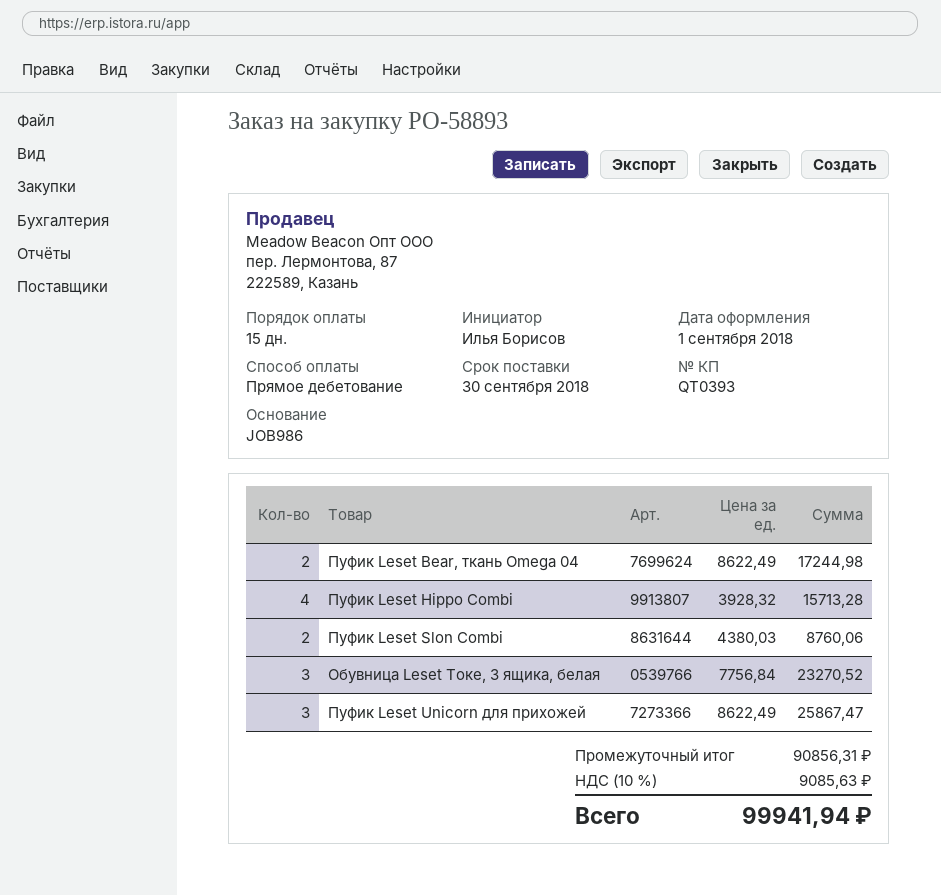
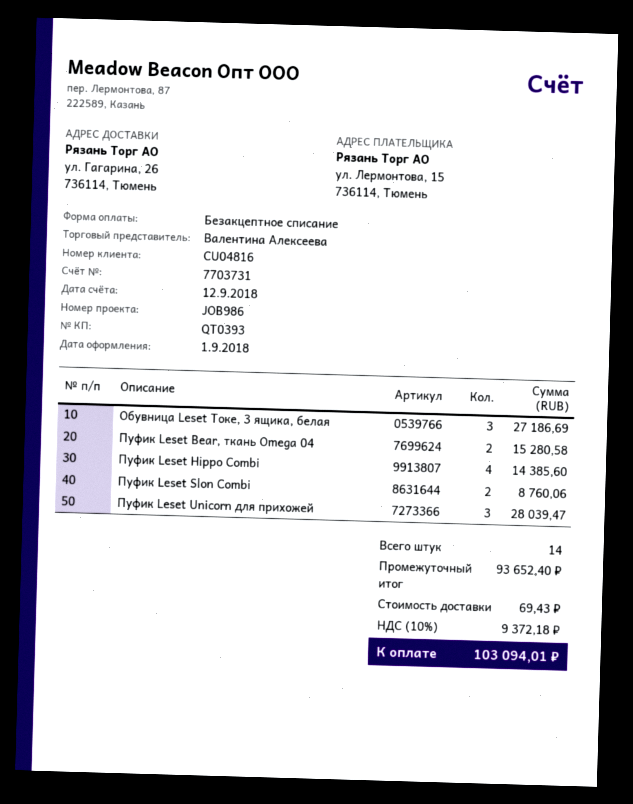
Пуфик Leset Bear, ткань Omega 04: 2 for 17244.98 -> 2 for 15280.58
Пуфик Leset Hippo Combi: 4 for 15713.28 -> 4 for 14385.60
Обувница Leset Токе, 3 ящика, белая: 3 for 23270.52 -> 3 for 27186.69
Пуфик Leset Unicorn для прихожей: 3 for 25867.47 -> 3 for 28039.47
subtotal: 90856.31 -> 93652.40
shipping: none -> 69.43
tax: 10% = 9085.63 -> 10% = 9372.18
total: 99941.94 -> 103094.01

